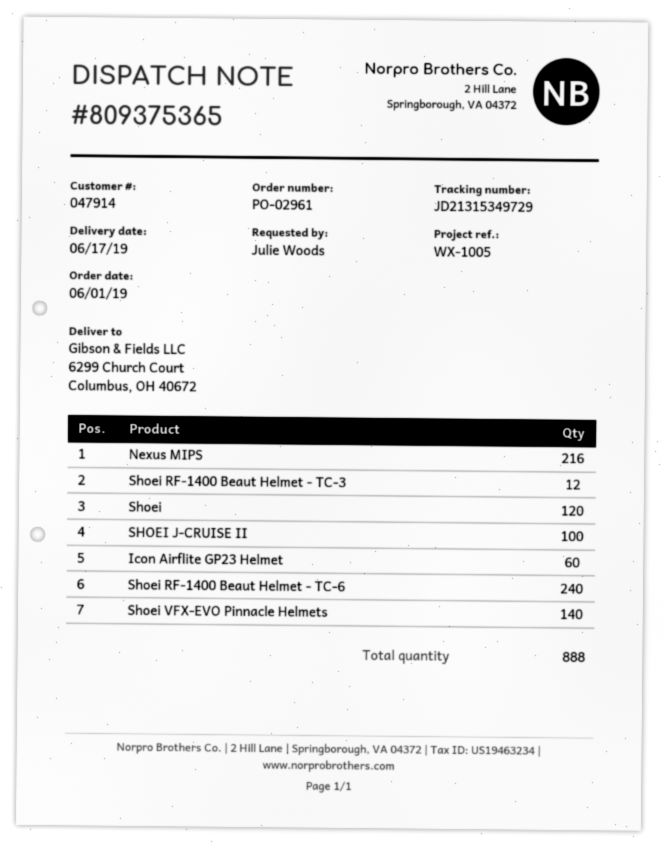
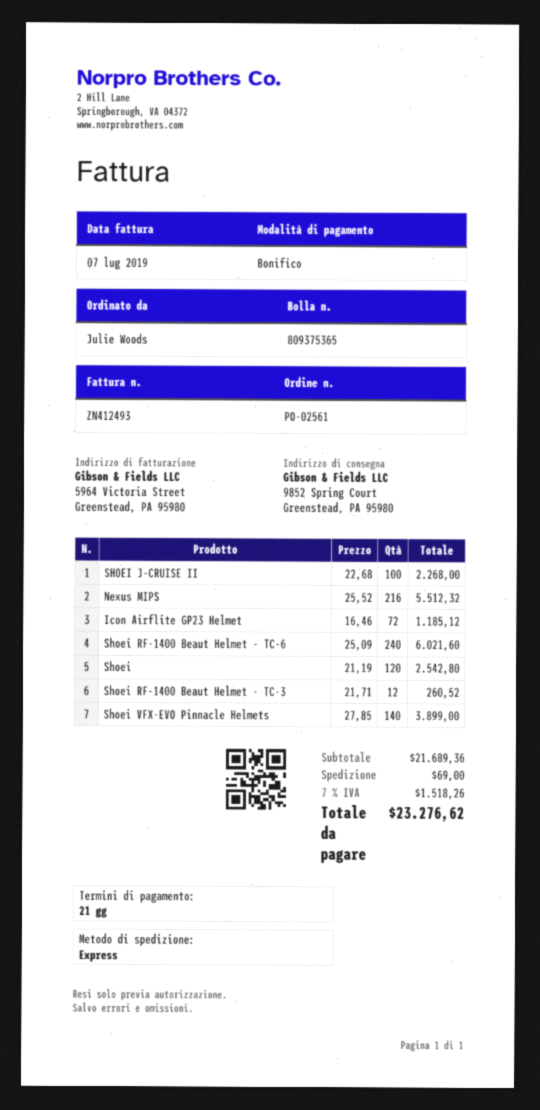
order number: PO-02961 -> PO-02561
ship to: 6299 Church Court, Columbus, OH 40672 -> 9852 Spring Court, Greenstead, PA 95980
Icon Airflite GP23 Helmet: 60 -> 72

